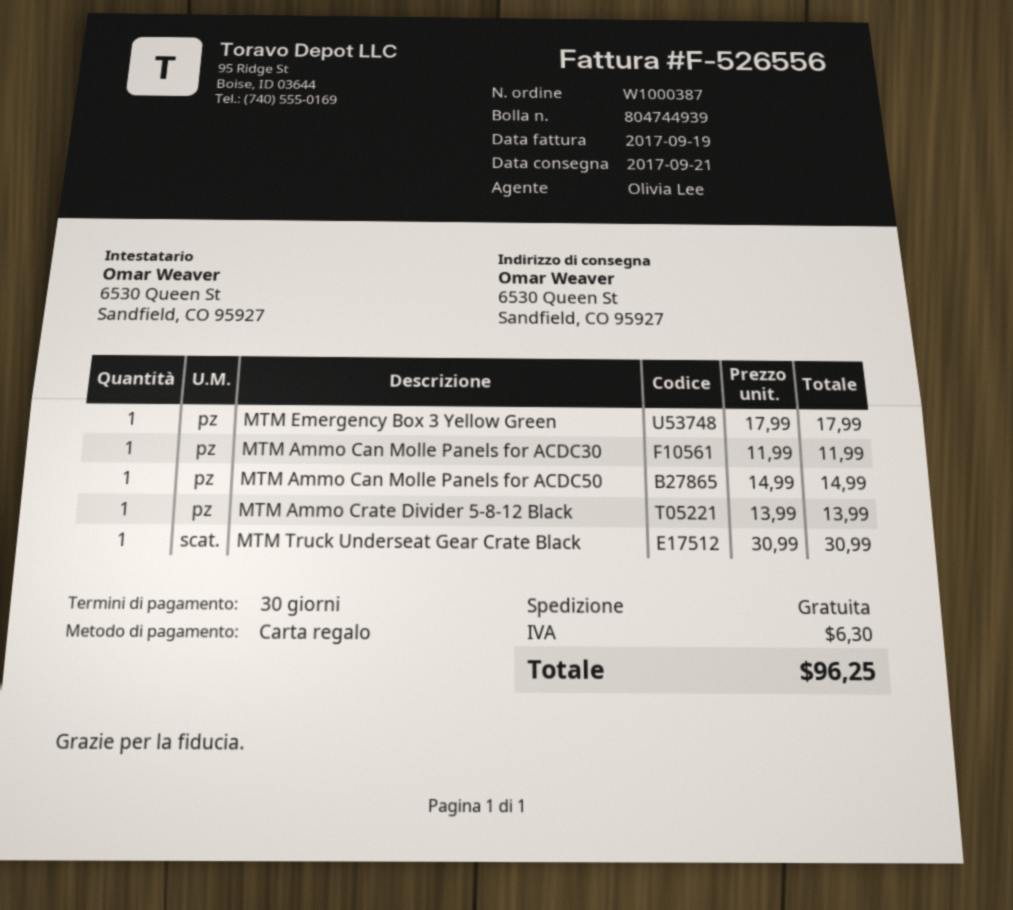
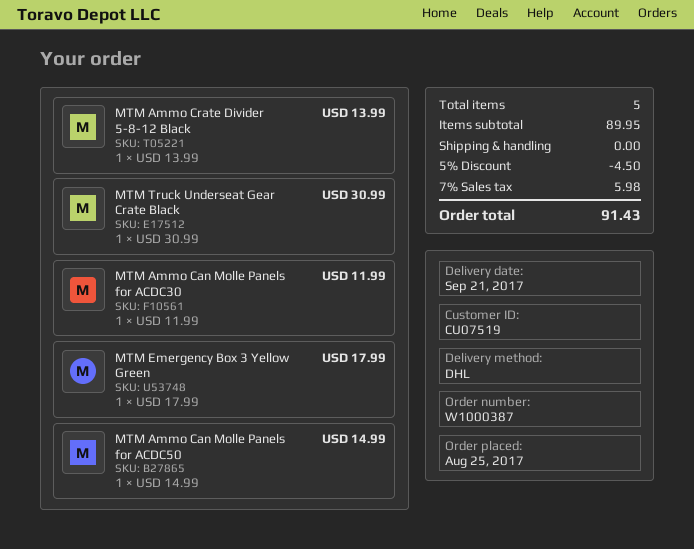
discount: none -> 5% = 4.50
tax: 6.30 -> 5.98
total: 96.25 -> 91.43

